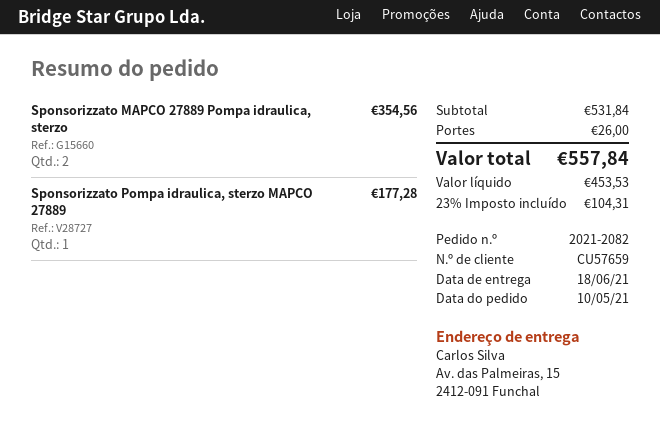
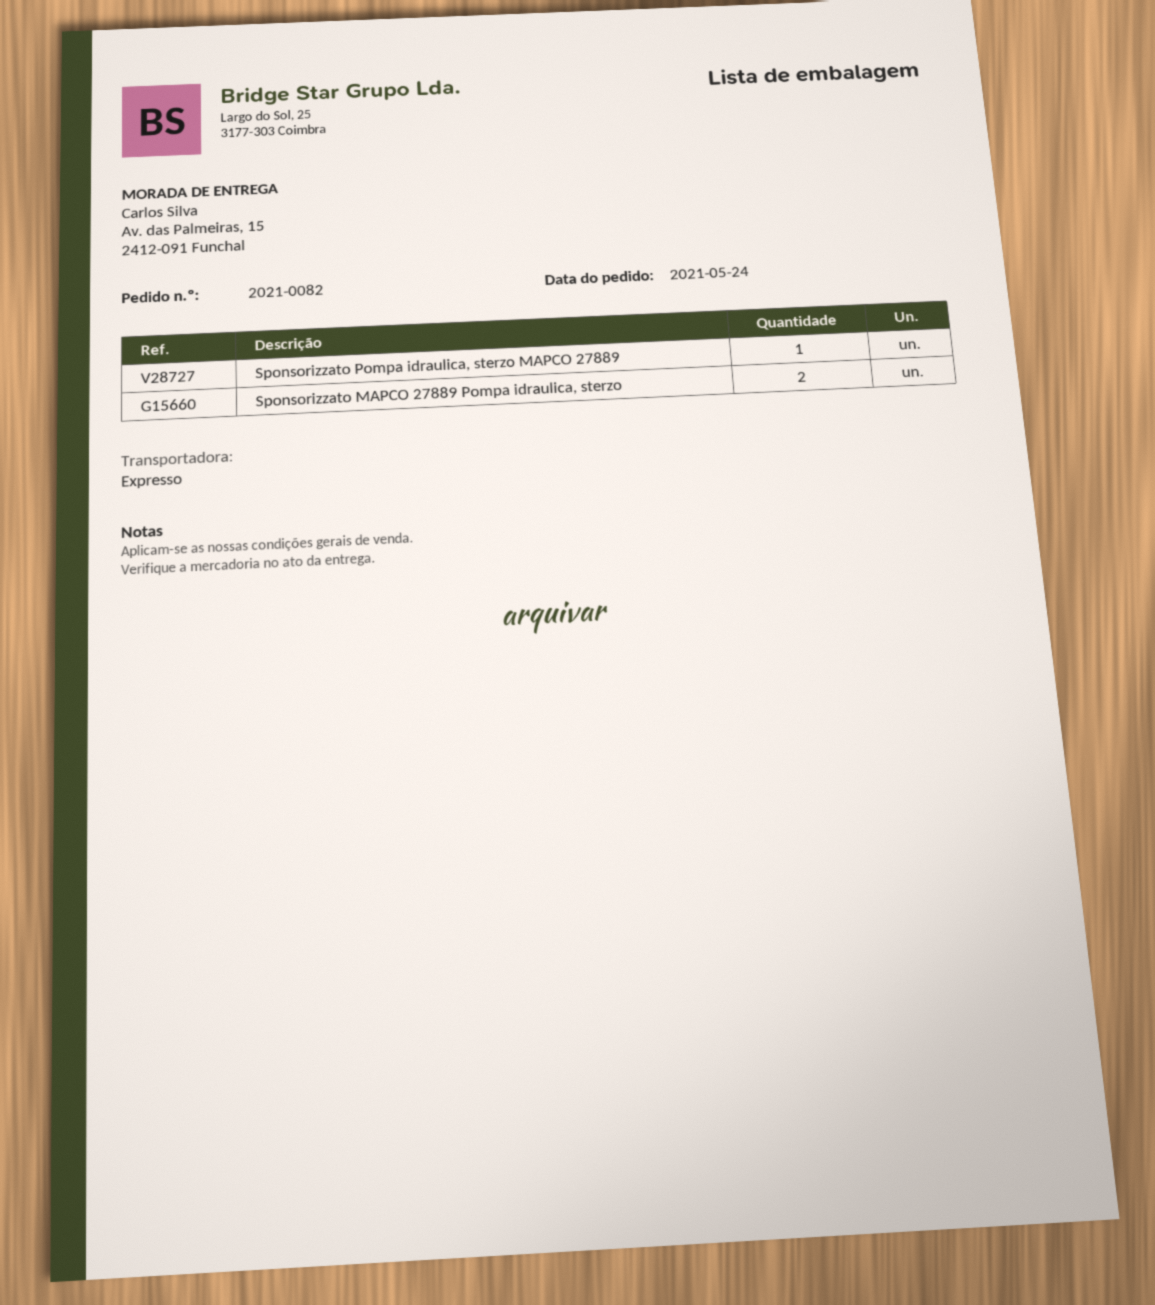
order number: 2021-2082 -> 2021-0082
order date: 2021-05-10 -> 2021-05-24

